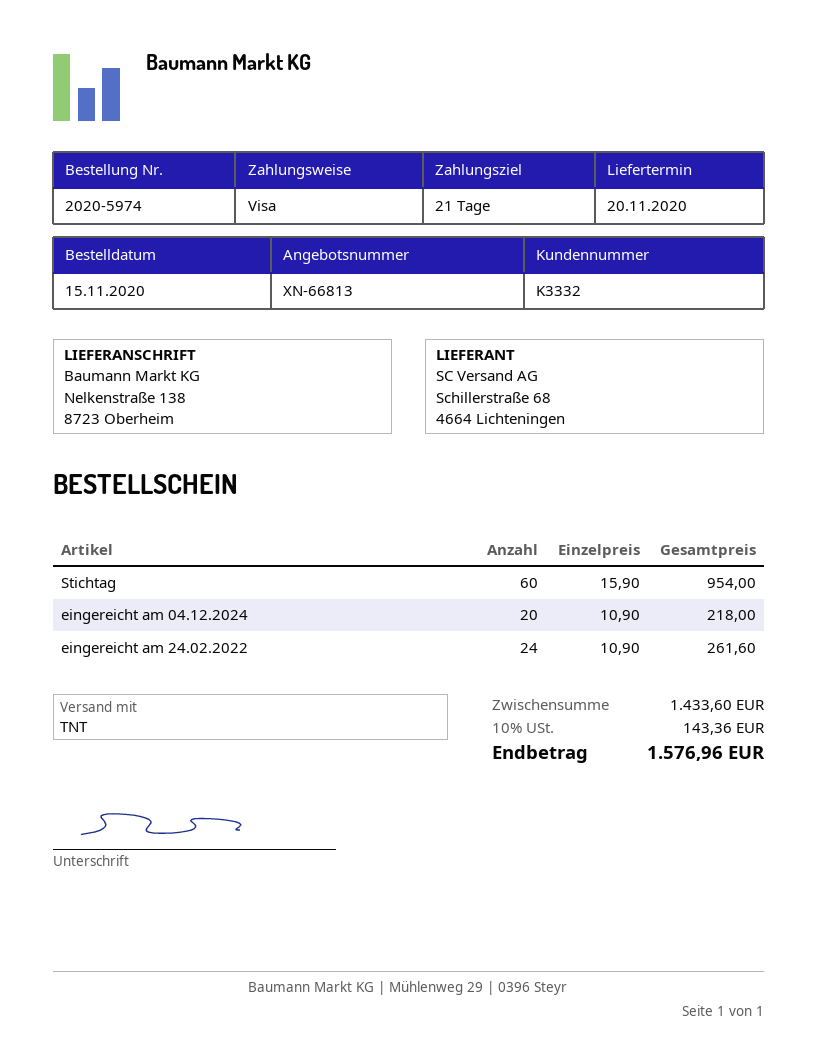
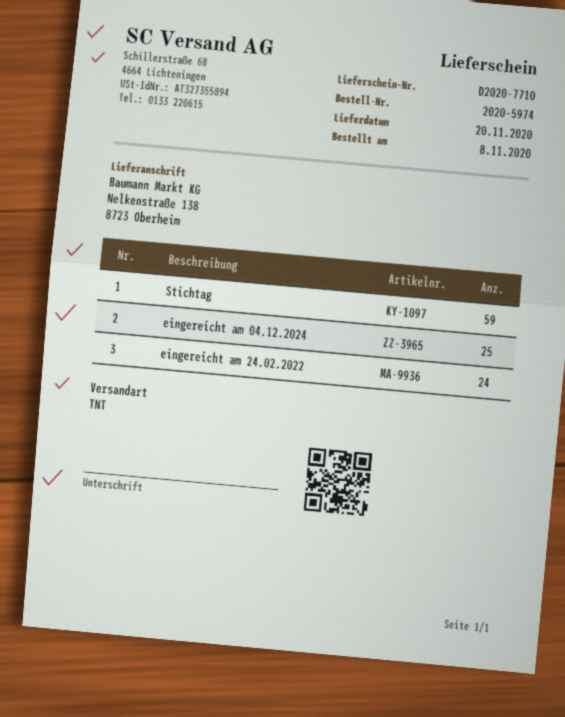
order date: 2020-11-15 -> 2020-11-08
Stichtag: 60 -> 59
eingereicht am 04.12.2024: 20 -> 25

